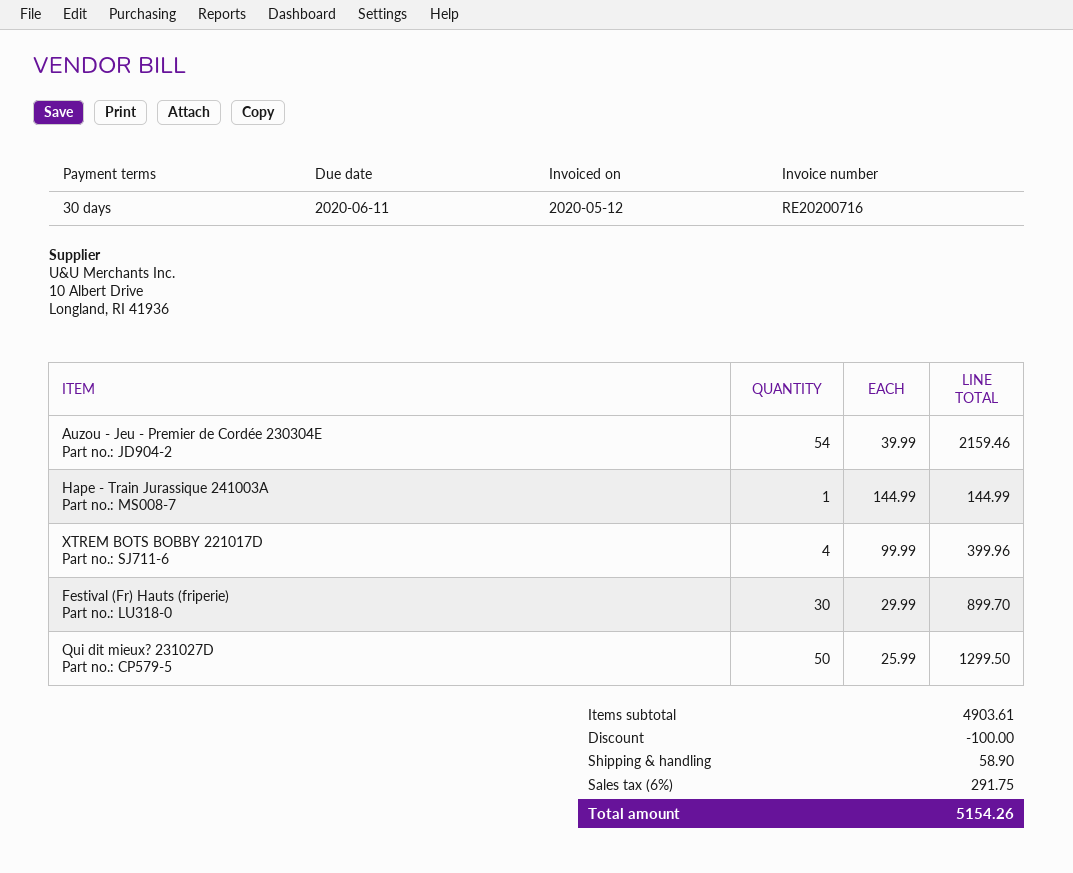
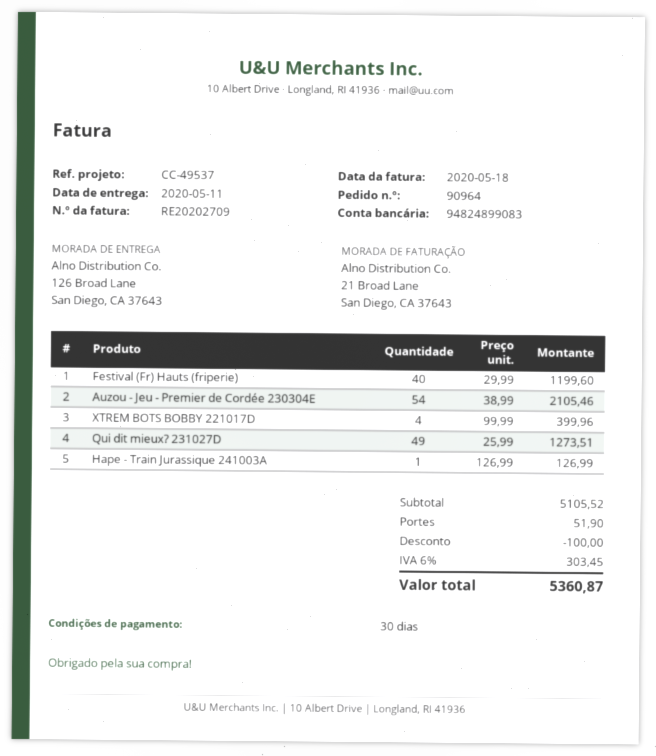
invoice number: RE20200716 -> RE20202709
invoice date: 2020-05-12 -> 2020-05-18
Auzou - Jeu - Premier de Cordée 230304E: 54 x 39.99 = 2159.46 -> 54 x 38.99 = 2105.46
Hape - Train Jurassique 241003A: 1 x 144.99 = 144.99 -> 1 x 126.99 = 126.99
Festival (Fr) Hauts (friperie): 30 x 29.99 = 899.70 -> 40 x 29.99 = 1199.60
Qui dit mieux? 231027D: 50 x 25.99 = 1299.50 -> 49 x 25.99 = 1273.51
subtotal: 4903.61 -> 5105.52
shipping: 58.90 -> 51.90
tax: 6% = 291.75 -> 6% = 303.45
total: 5154.26 -> 5360.87

